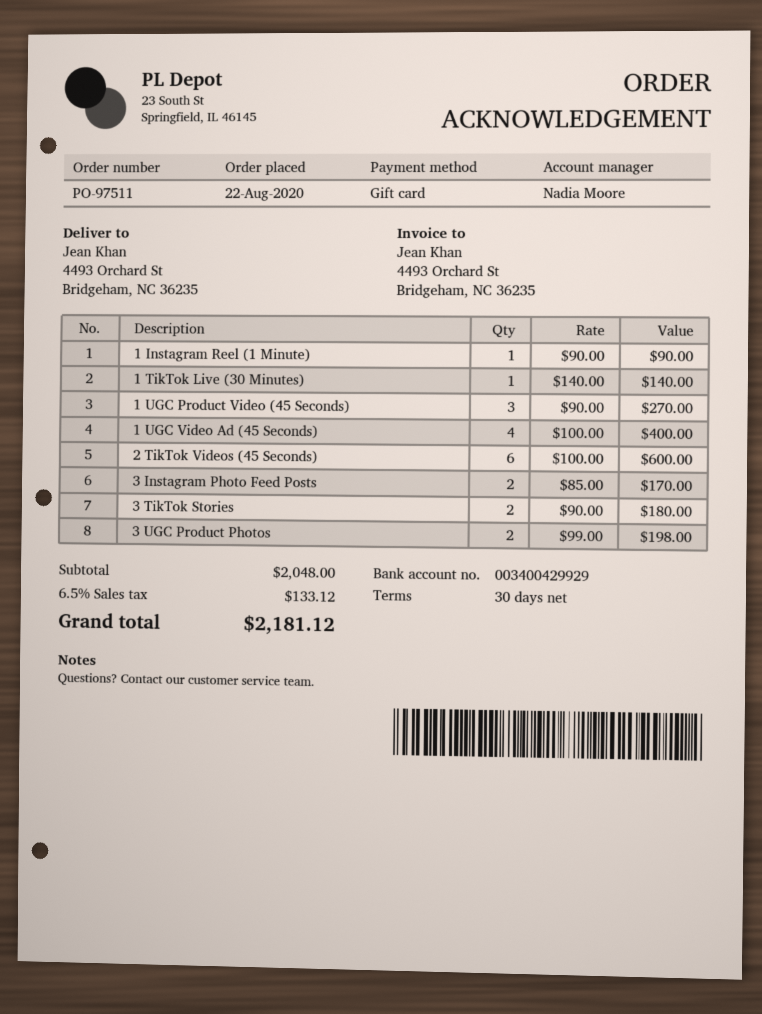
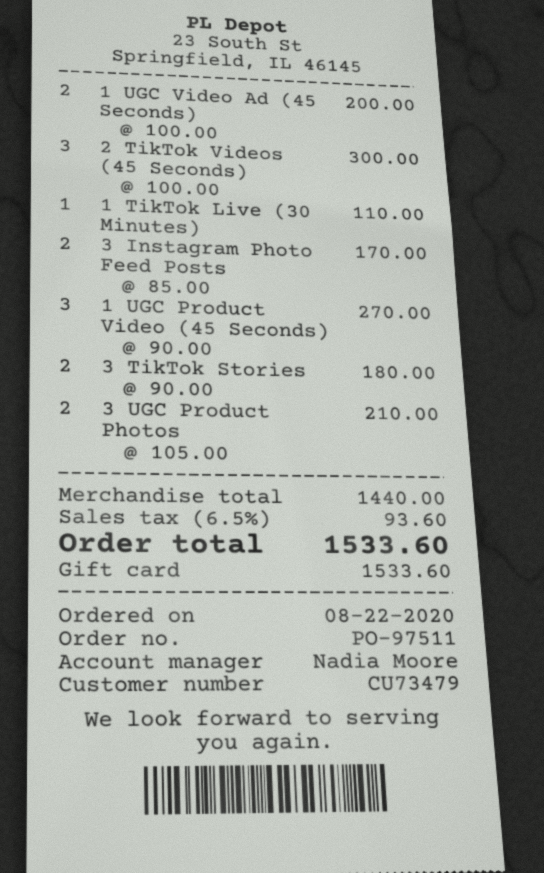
1 Instagram Reel (1 Minute): 1 x 90.00 = 90.00 -> none
1 TikTok Live (30 Minutes): 1 x 140.00 = 140.00 -> 1 x 110.00 = 110.00
1 UGC Video Ad (45 Seconds): 4 x 100.00 = 400.00 -> 2 x 100.00 = 200.00
2 TikTok Videos (45 Seconds): 6 x 100.00 = 600.00 -> 3 x 100.00 = 300.00
3 UGC Product Photos: 2 x 99.00 = 198.00 -> 2 x 105.00 = 210.00
subtotal: 2048.00 -> 1440.00
tax: 6.5% = 133.12 -> 6.5% = 93.60
total: 2181.12 -> 1533.60

